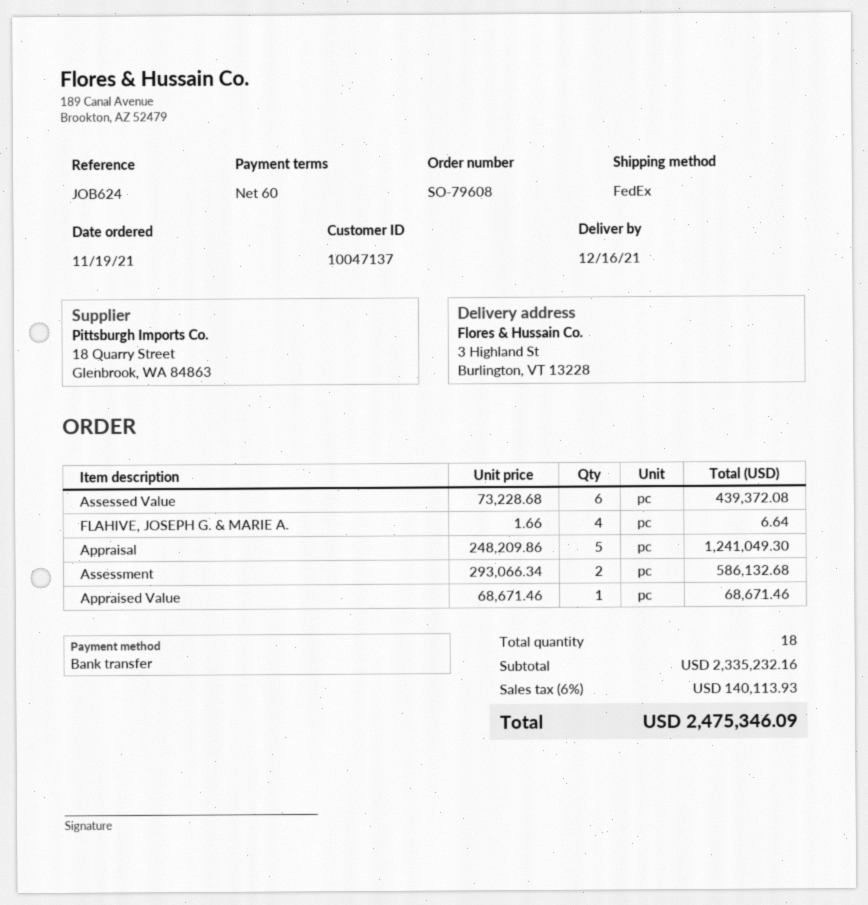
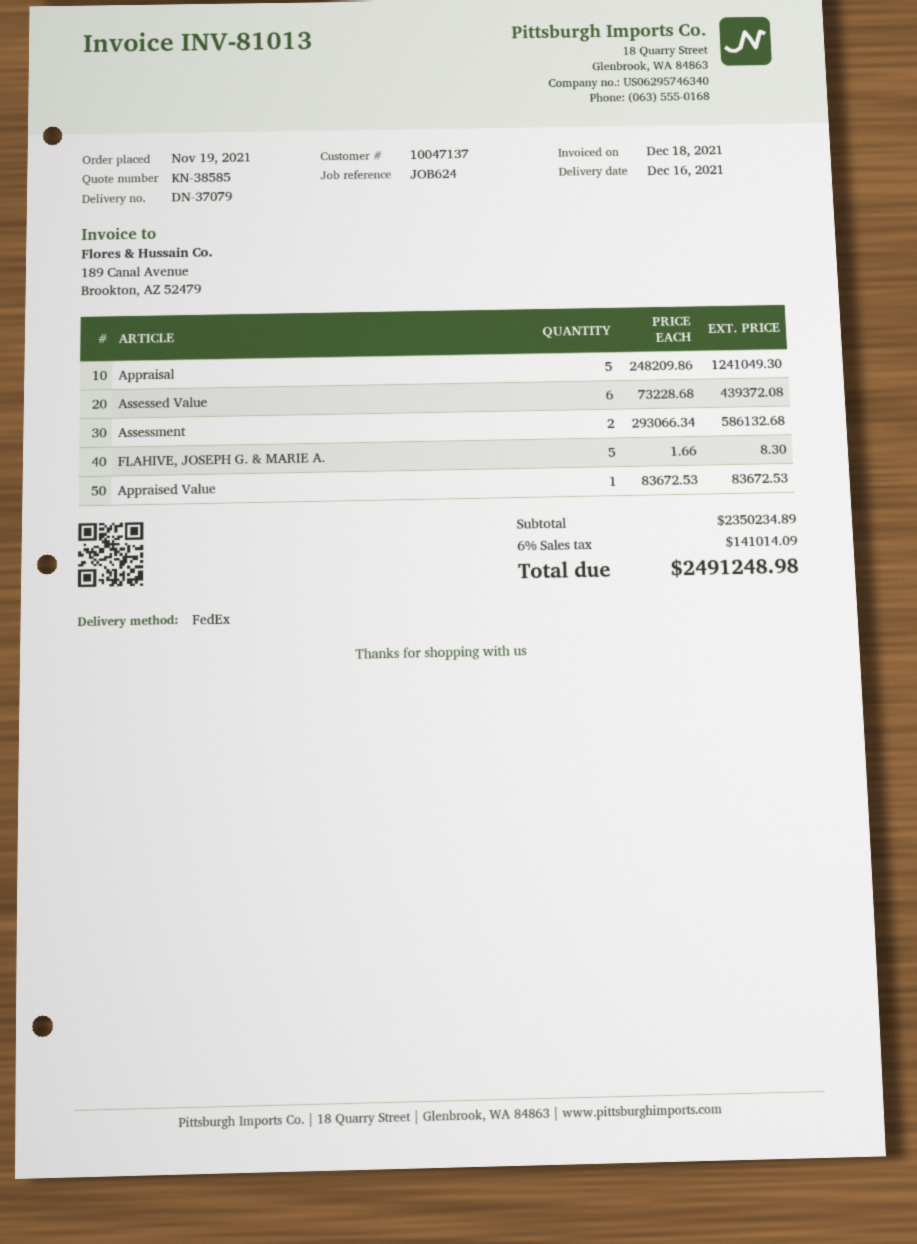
FLAHIVE, JOSEPH G. & MARIE A.: 4 x 1.66 = 6.64 -> 5 x 1.66 = 8.30
Appraised Value: 1 x 68671.46 = 68671.46 -> 1 x 83672.53 = 83672.53
subtotal: 2335232.16 -> 2350234.89
tax: 6% = 140113.93 -> 6% = 141014.09
total: 2475346.09 -> 2491248.98

